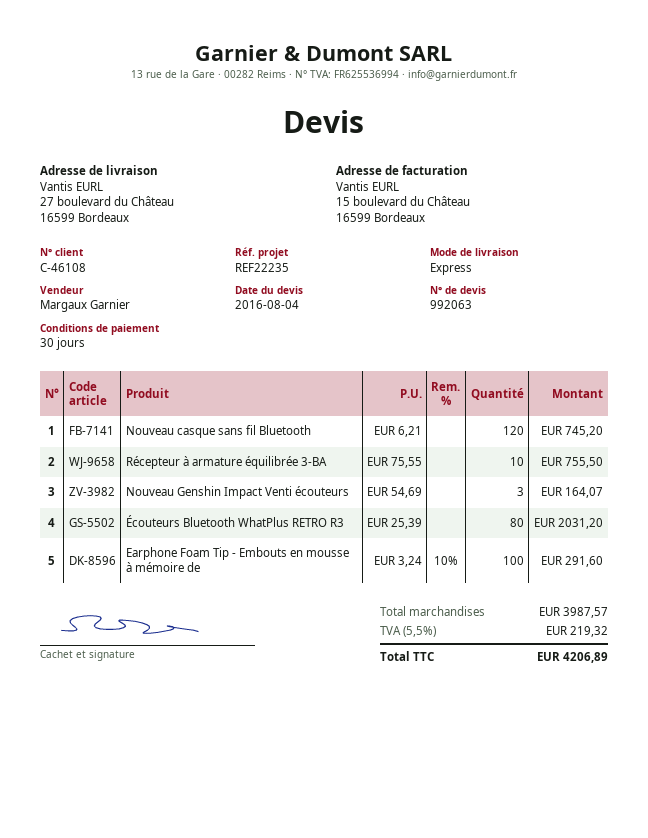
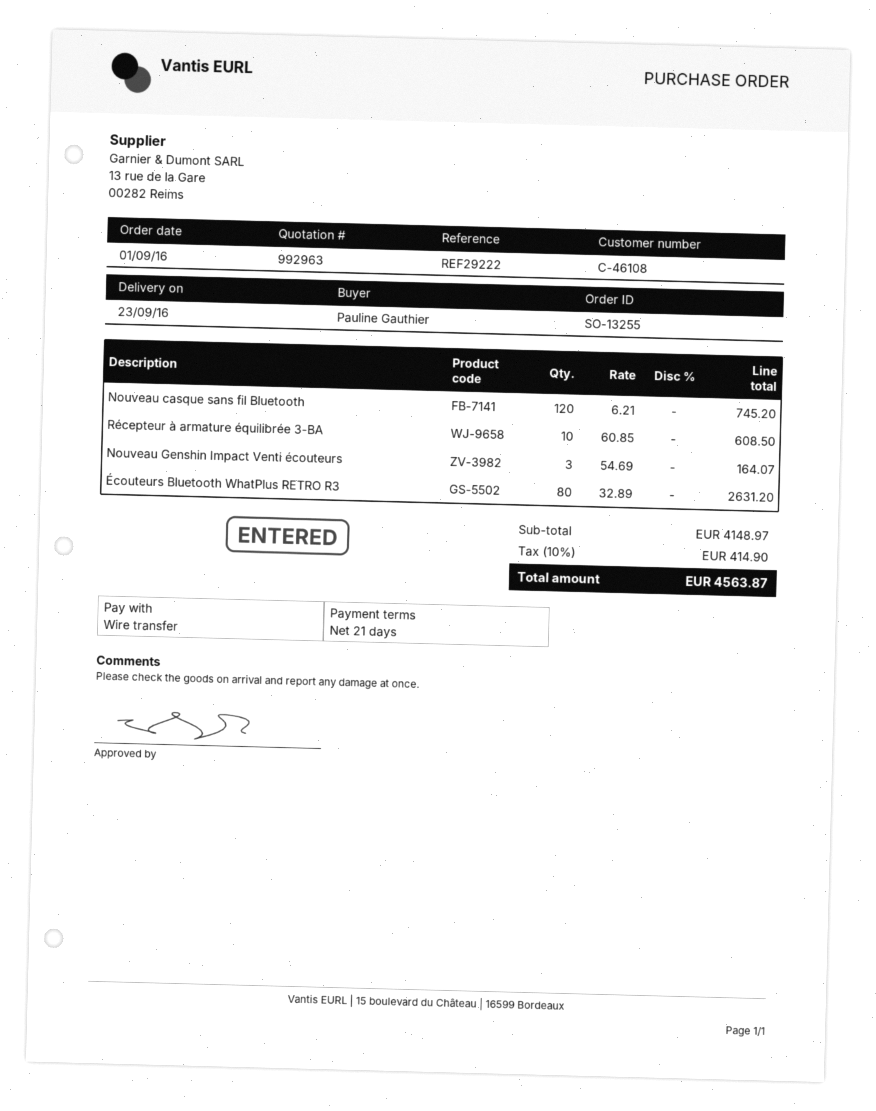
quote number: 992063 -> 992963
payment terms: 30 days -> 21 days
reference: REF22235 -> REF29222
Récepteur à armature équilibrée 3-BA: 10 x 75.55 = 755.50 -> 10 x 60.85 = 608.50
Écouteurs Bluetooth WhatPlus RETRO R3: 80 x 25.39 = 2031.20 -> 80 x 32.89 = 2631.20
Earphone Foam Tip - Embouts en mousse à mémoire de: 100 x 3.24 - 10% = 291.60 -> none
subtotal: 3987.57 -> 4148.97
tax: 5.5% = 219.32 -> 10% = 414.90
total: 4206.89 -> 4563.87

